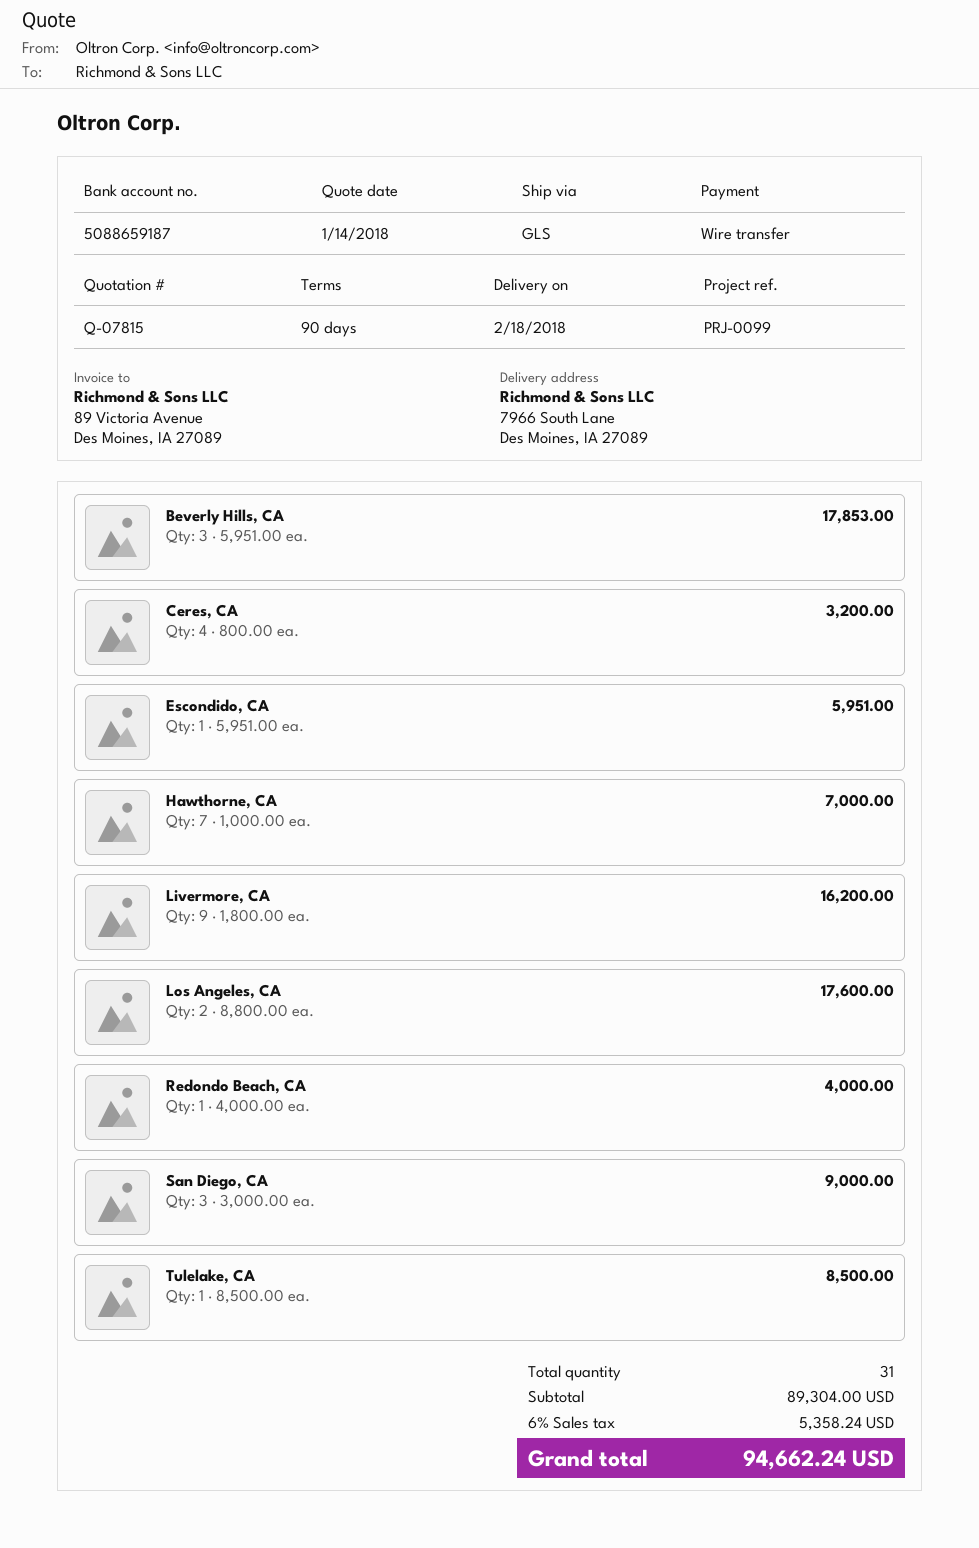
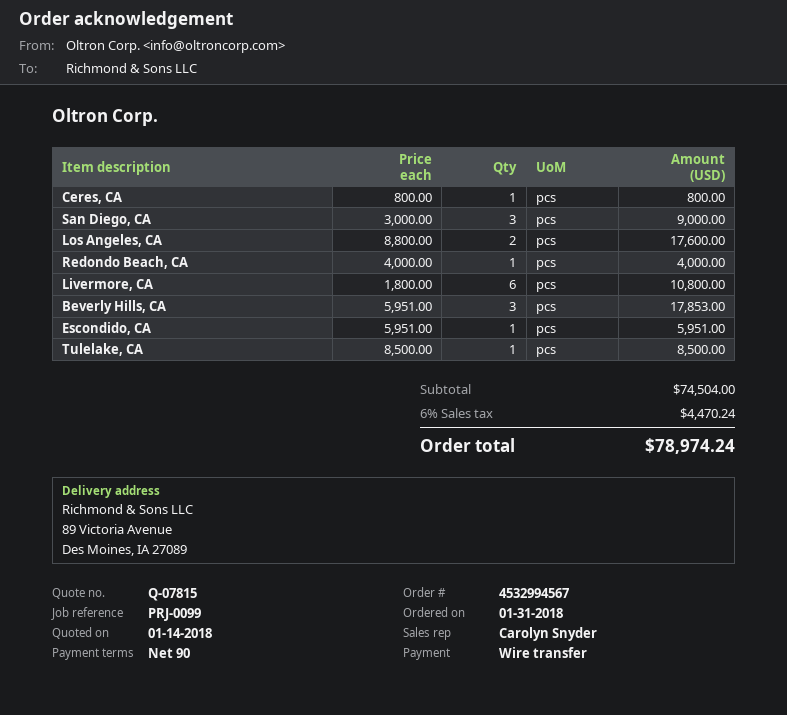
ship to: 7966 South Lane, Des Moines, IA 27089 -> 89 Victoria Avenue, Des Moines, IA 27089
Ceres, CA: 4 x 800.00 = 3200.00 -> 1 x 800.00 = 800.00
Hawthorne, CA: 7 x 1000.00 = 7000.00 -> none
Livermore, CA: 9 x 1800.00 = 16200.00 -> 6 x 1800.00 = 10800.00
subtotal: 89304.00 -> 74504.00
tax: 6% = 5358.24 -> 6% = 4470.24
total: 94662.24 -> 78974.24

